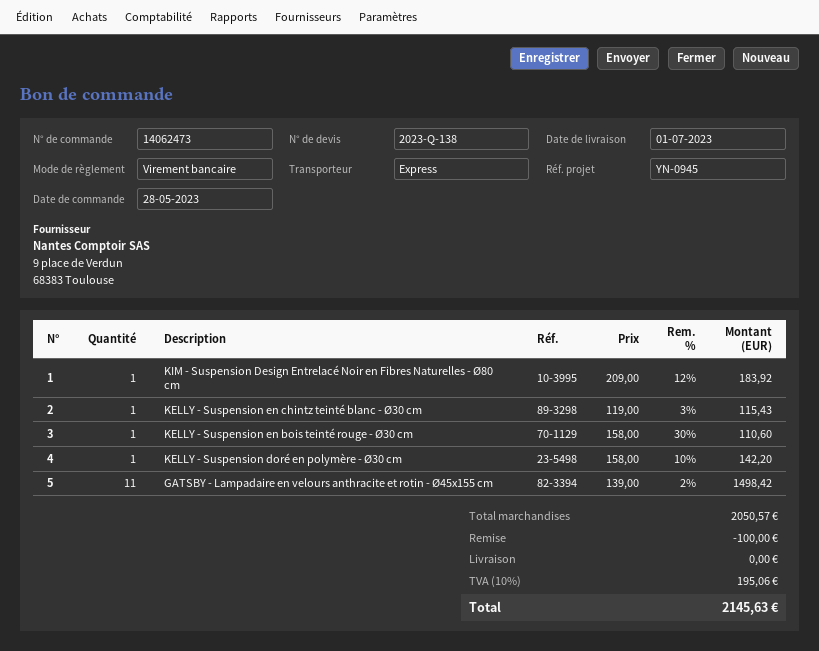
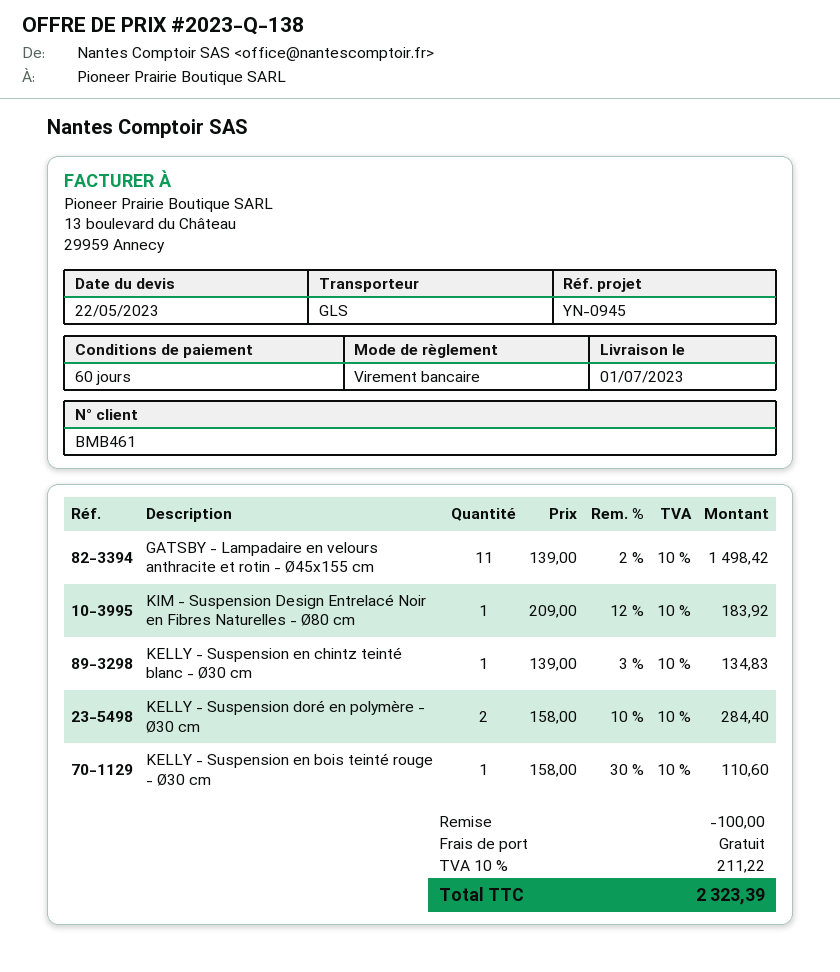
shipping method: express -> GLS
KELLY - Suspension en chintz teinté blanc - Ø30 cm: 1 x 119.00 - 3% = 115.43 -> 1 x 139.00 - 3% = 134.83
KELLY - Suspension doré en polymère - Ø30 cm: 1 x 158.00 - 10% = 142.20 -> 2 x 158.00 - 10% = 284.40
tax: 10% = 195.06 -> 10% = 211.22
total: 2145.63 -> 2323.39

